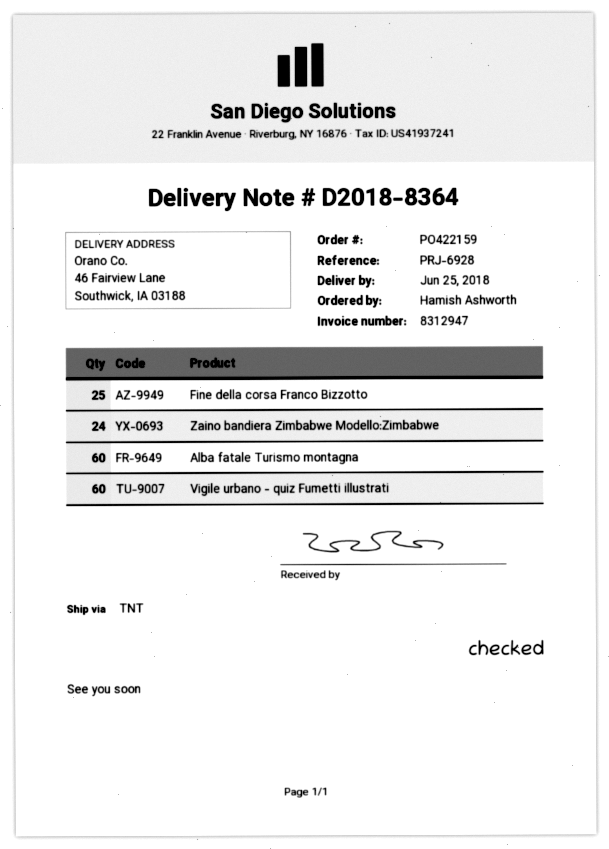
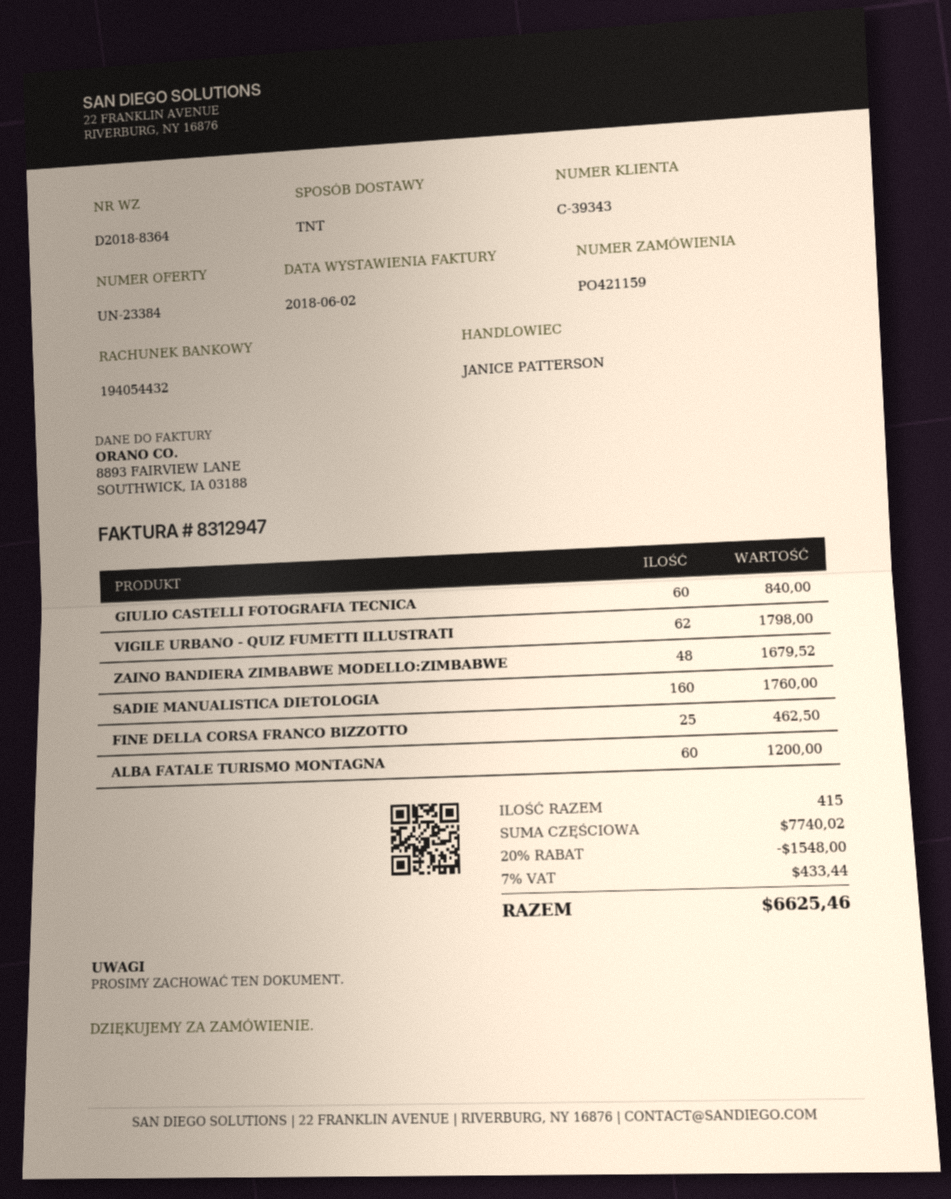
order number: PO422159 -> PO421159
Zaino bandiera Zimbabwe Modello:Zimbabwe: 24 -> 48
Vigile urbano - quiz Fumetti illustrati: 60 -> 62
GIULIO CASTELLI FOTOGRAFIA TECNICA: none -> 60
SADIE MANUALISTICA DIETOLOGIA: none -> 160

